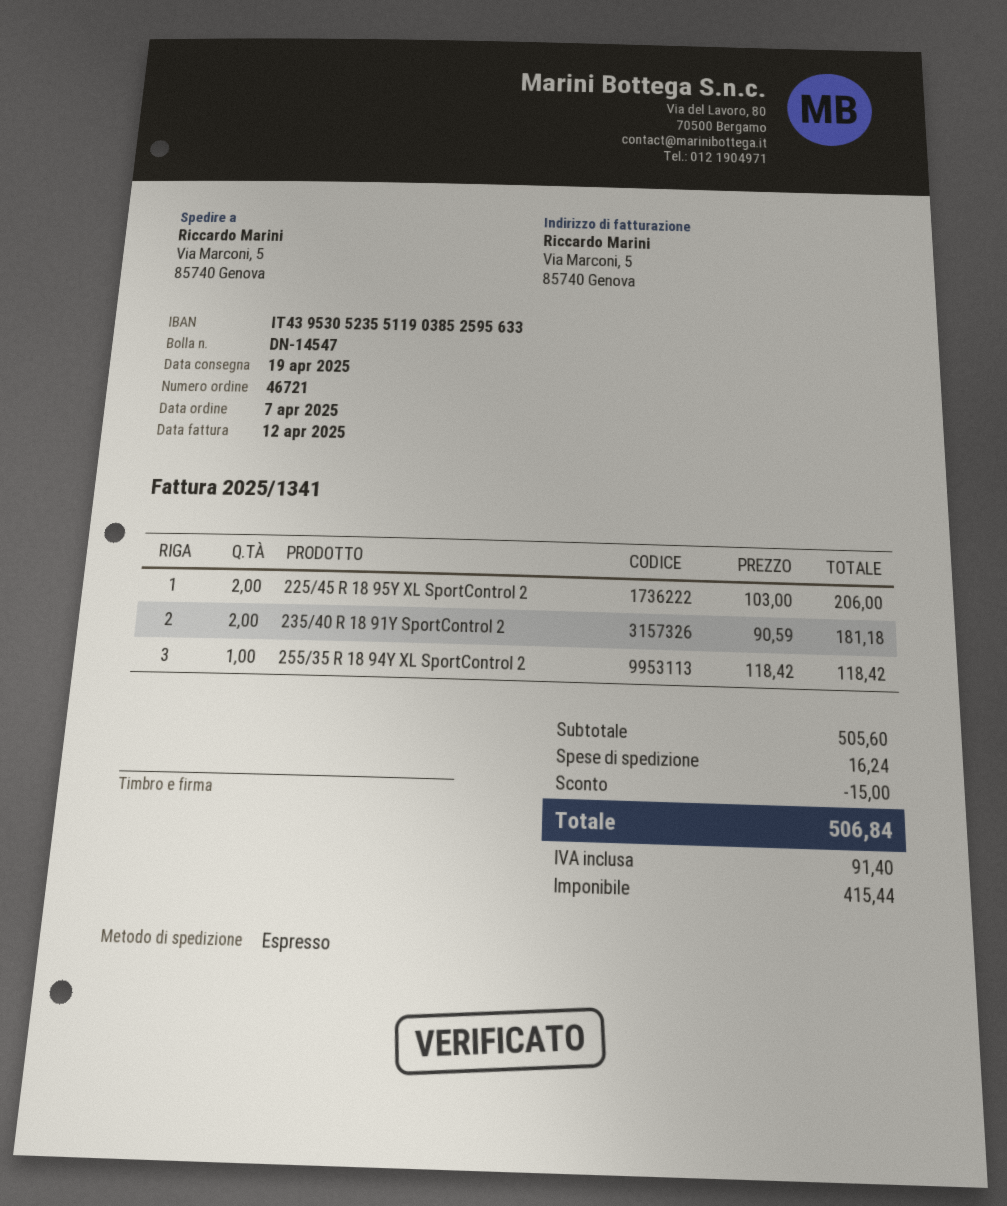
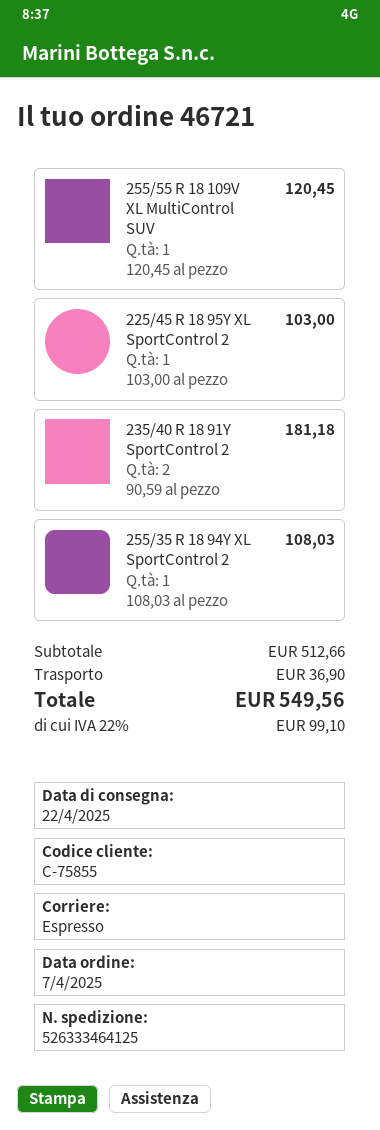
delivery date: 2025-04-19 -> 2025-04-22
225/45 R 18 95Y XL SportControl 2: 2 x 103.00 = 206.00 -> 1 x 103.00 = 103.00
255/35 R 18 94Y XL SportControl 2: 1 x 118.42 = 118.42 -> 1 x 108.03 = 108.03
255/55 R 18 109V XL MultiControl SUV: none -> 1 x 120.45 = 120.45
subtotal: 505.60 -> 512.66
discount: 15.00 -> none
shipping: 16.24 -> 36.90
tax: 91.40 -> 99.10
total: 506.84 -> 549.56

